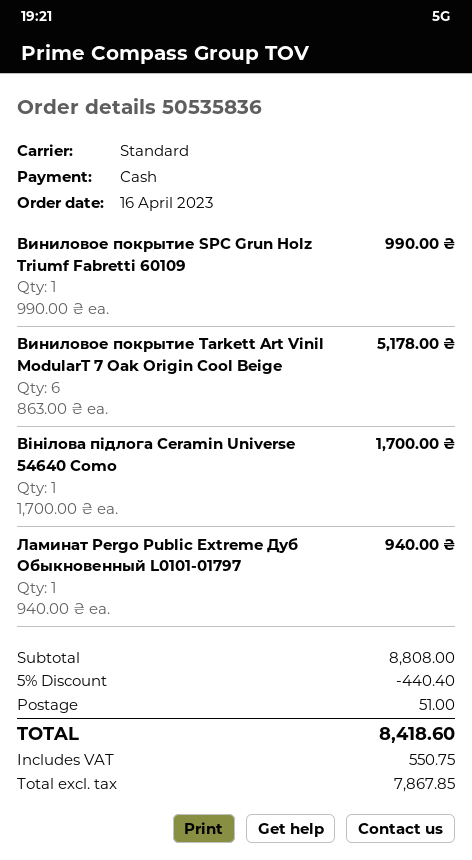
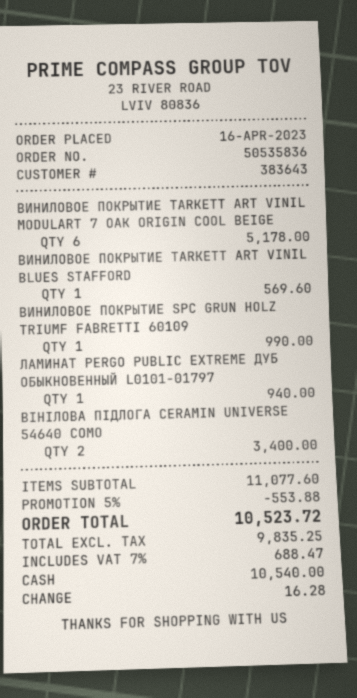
Вінілова підлога Ceramin Universe 54640 Como: 1 for 1700.00 -> 2 for 3400.00
ВИНИЛОВОЕ ПОКРЫТИЕ TARKETT ART VINIL BLUES STAFFORD: none -> 1 for 569.60
subtotal: 8808.00 -> 11077.60
discount: 5% = 440.40 -> 5% = 553.88
shipping: 51.00 -> none
net: 7867.85 -> 9835.25
tax: 550.75 -> 688.47
total: 8418.60 -> 10523.72

